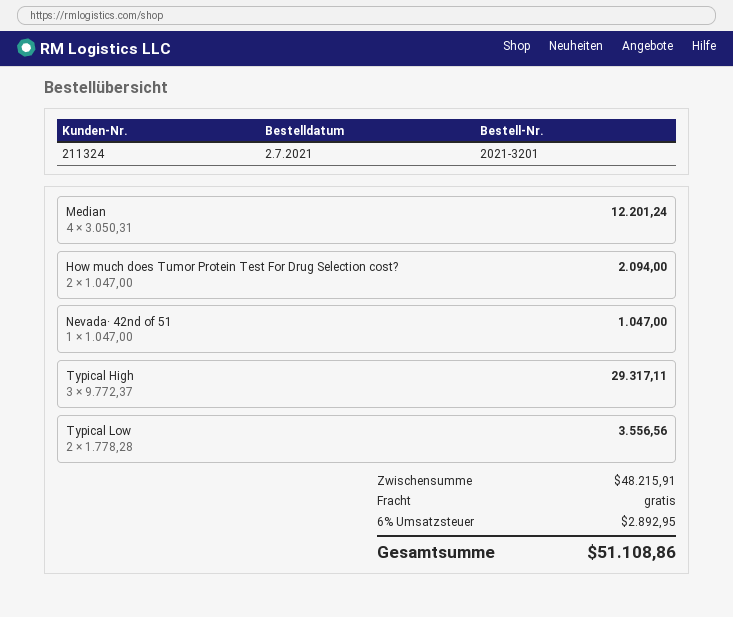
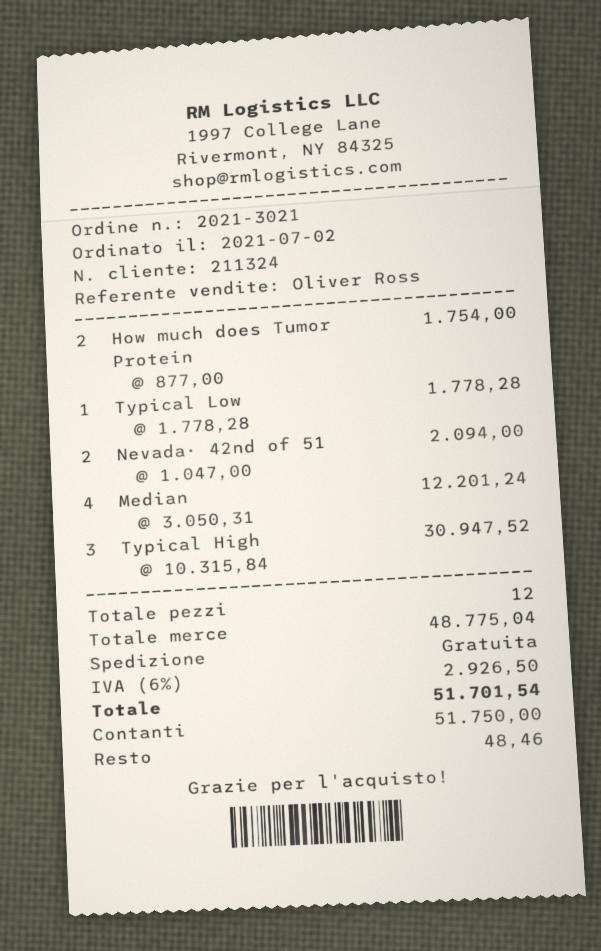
order number: 2021-3201 -> 2021-3021
How much does Tumor Protein Test For Drug Selection cost?: 2 x 1047.00 = 2094.00 -> 2 x 877.00 = 1754.00
Nevada· 42nd of 51: 1 x 1047.00 = 1047.00 -> 2 x 1047.00 = 2094.00
Typical High: 3 x 9772.37 = 29317.11 -> 3 x 10315.84 = 30947.52
Typical Low: 2 x 1778.28 = 3556.56 -> 1 x 1778.28 = 1778.28
subtotal: 48215.91 -> 48775.04
tax: 6% = 2892.95 -> 6% = 2926.50
total: 51108.86 -> 51701.54

